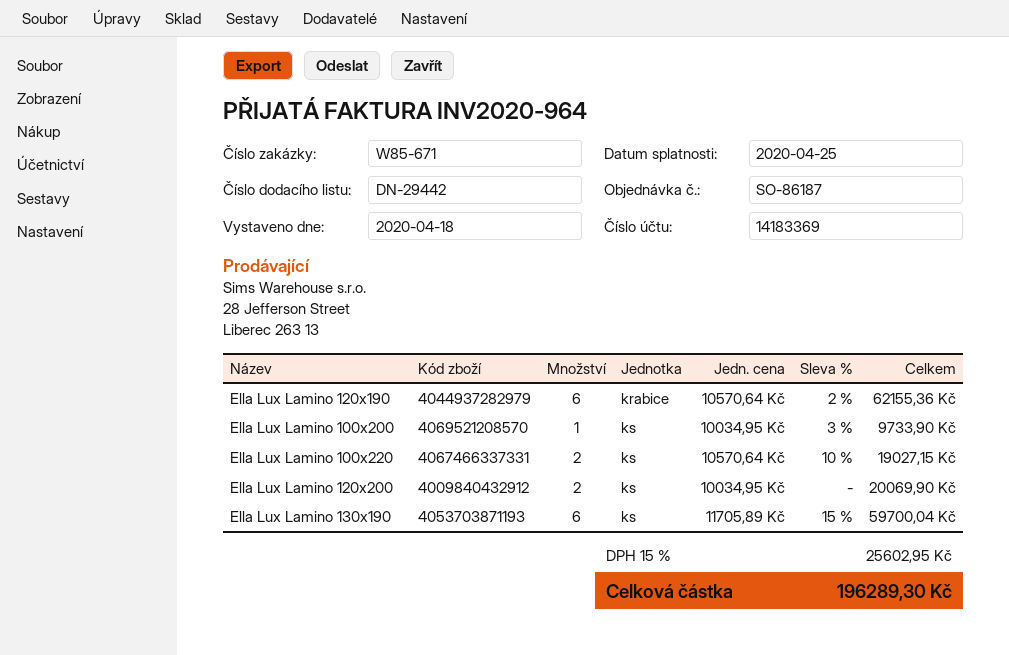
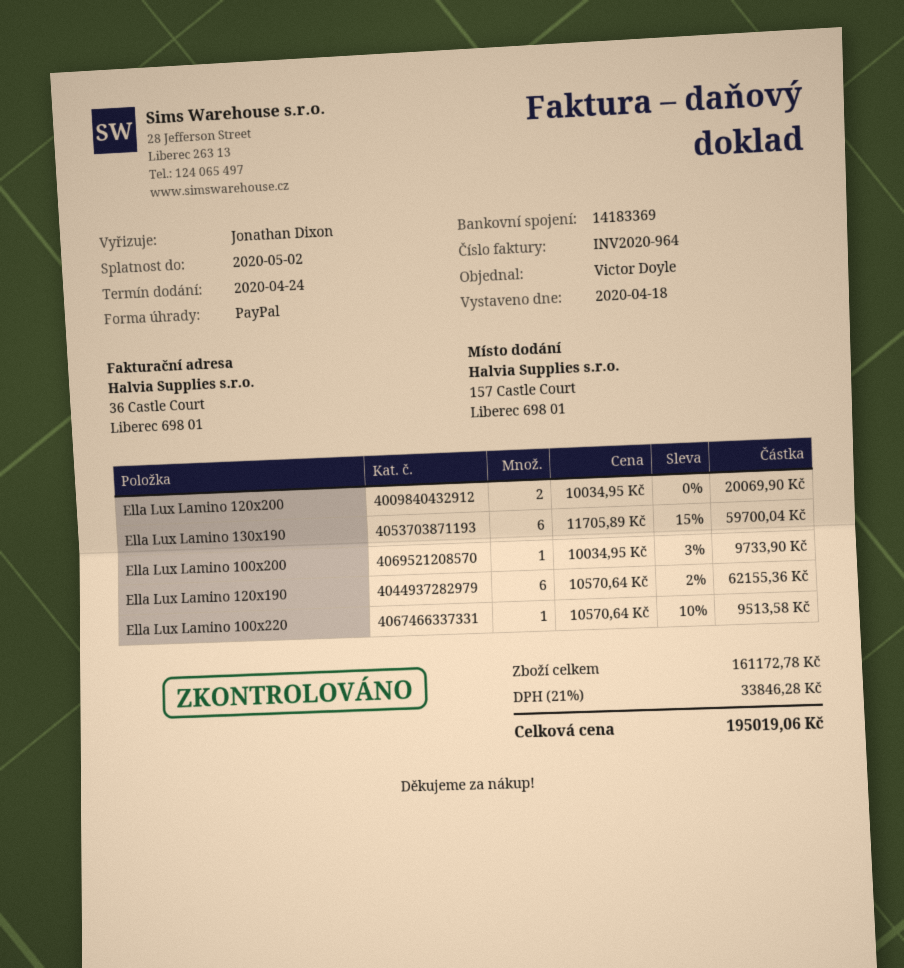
due date: 2020-04-25 -> 2020-05-02
Ella Lux Lamino 100x220: 2 x 10570.64 - 10% = 19027.15 -> 1 x 10570.64 - 10% = 9513.58
tax: 15% = 25602.95 -> 21% = 33846.28
total: 196289.30 -> 195019.06

